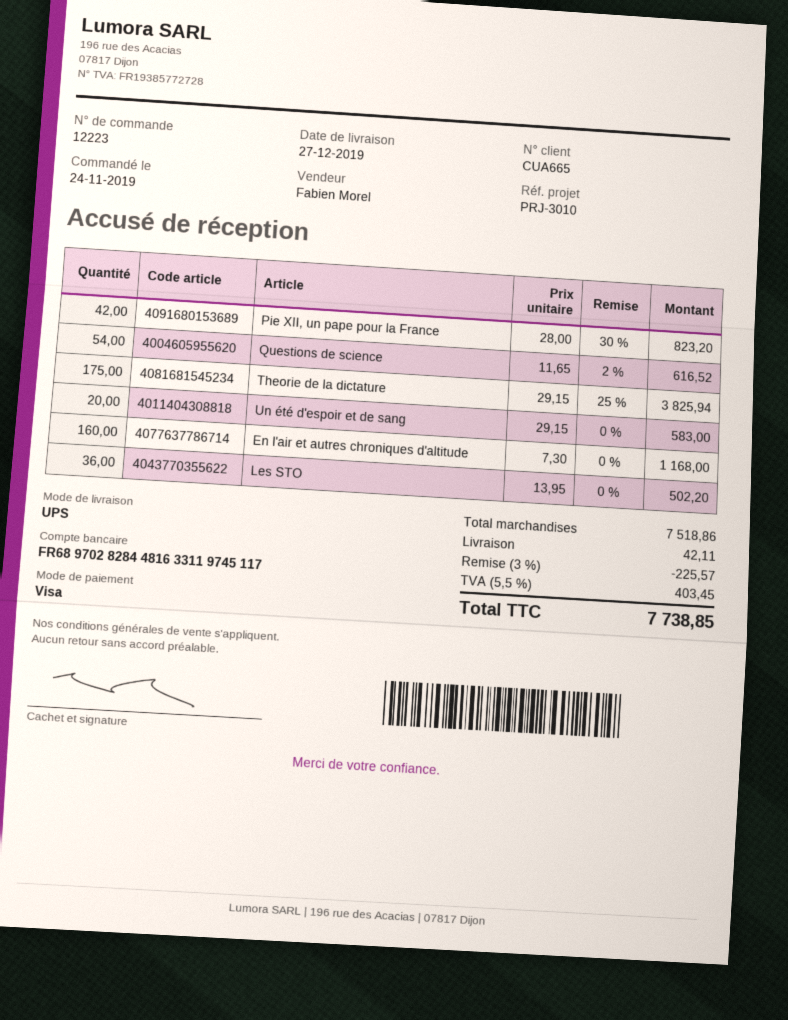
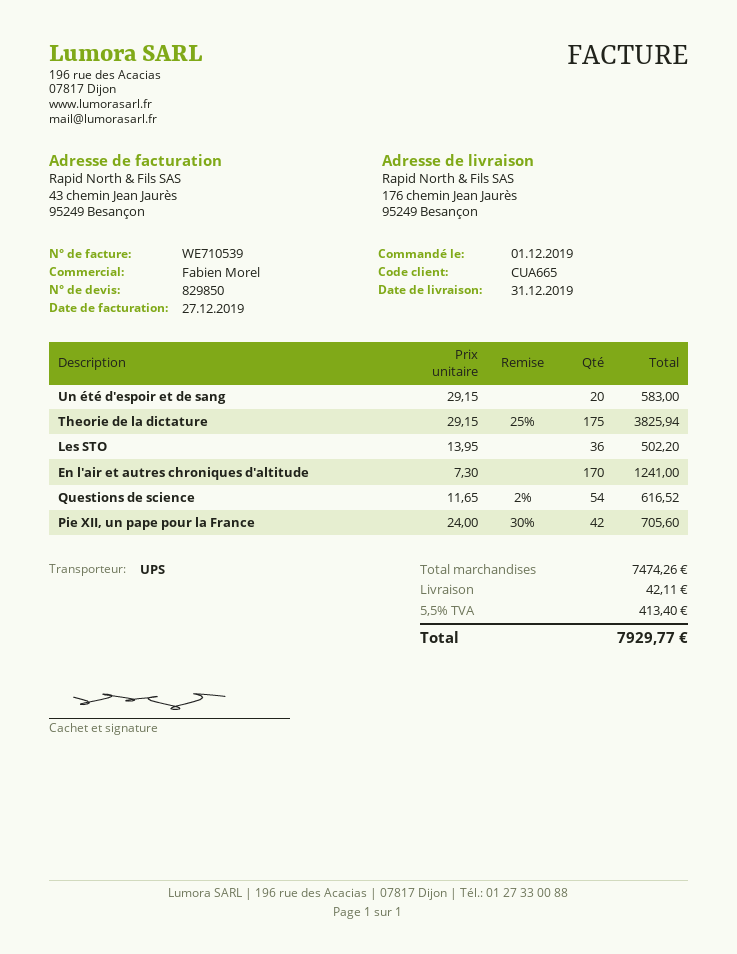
order date: 2019-11-24 -> 2019-12-01
delivery date: 2019-12-27 -> 2019-12-31
Pie XII, un pape pour la France: 42 x 28.00 - 30% = 823.20 -> 42 x 24.00 - 30% = 705.60
En l'air et autres chroniques d'altitude: 160 x 7.30 = 1168.00 -> 170 x 7.30 = 1241.00
subtotal: 7518.86 -> 7474.26
discount: 3% = 225.57 -> none
tax: 5.5% = 403.45 -> 5.5% = 413.40
total: 7738.85 -> 7929.77

